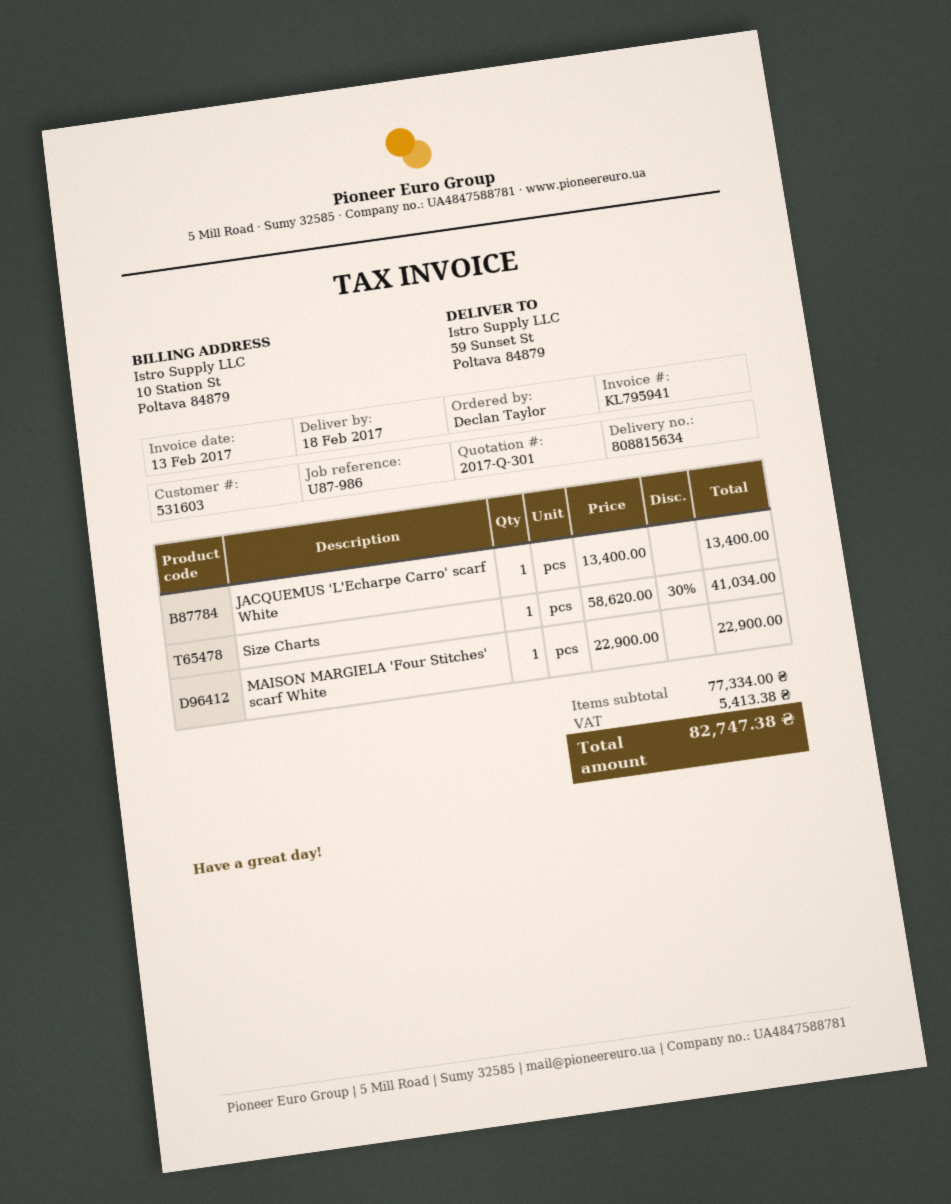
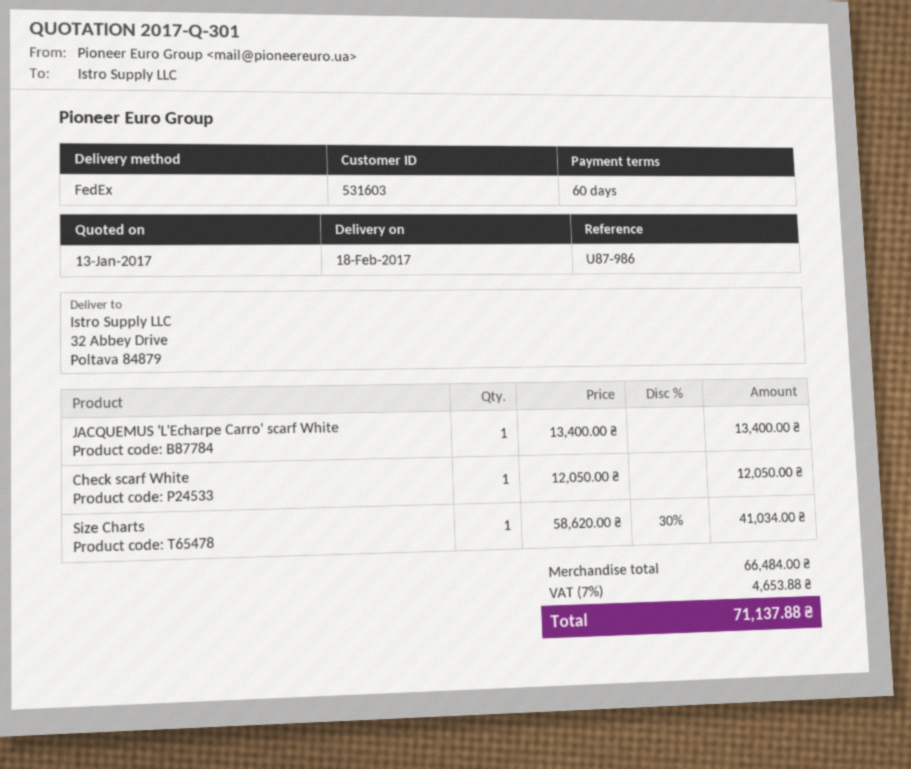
ship to: 59 Sunset St, Poltava 84879 -> 32 Abbey Drive, Poltava 84879
MAISON MARGIELA 'Four Stitches' scarf White: 1 x 22900.00 = 22900.00 -> none
Check scarf White: none -> 1 x 12050.00 = 12050.00
subtotal: 77334.00 -> 66484.00
tax: 5413.38 -> 4653.88
total: 82747.38 -> 71137.88

